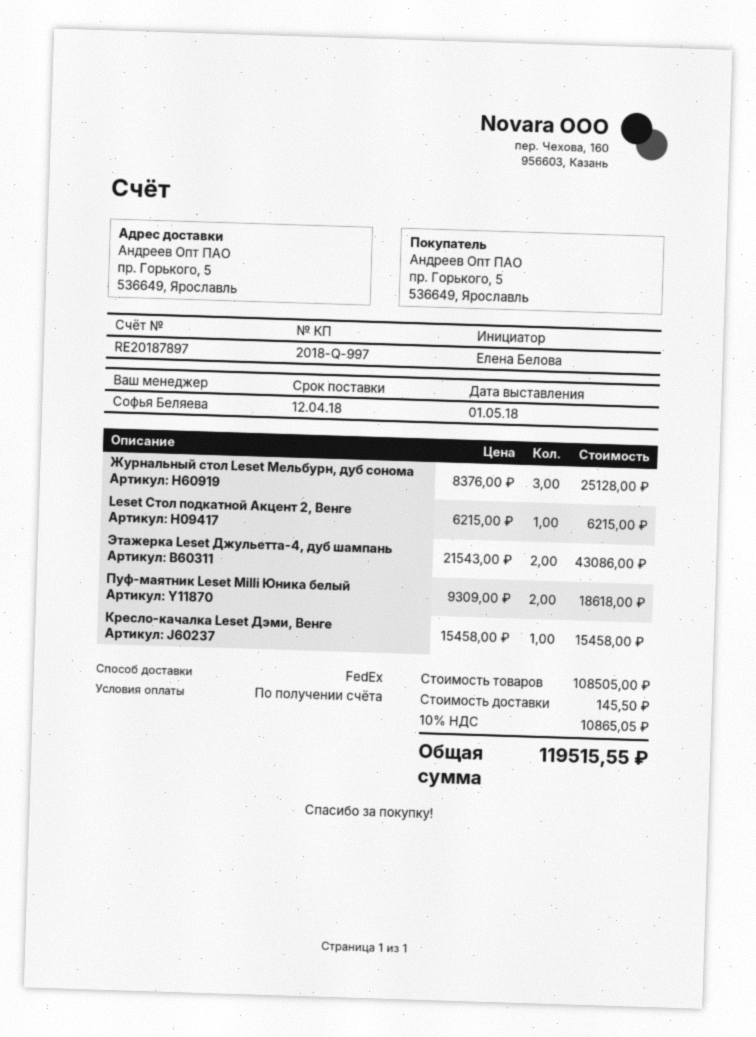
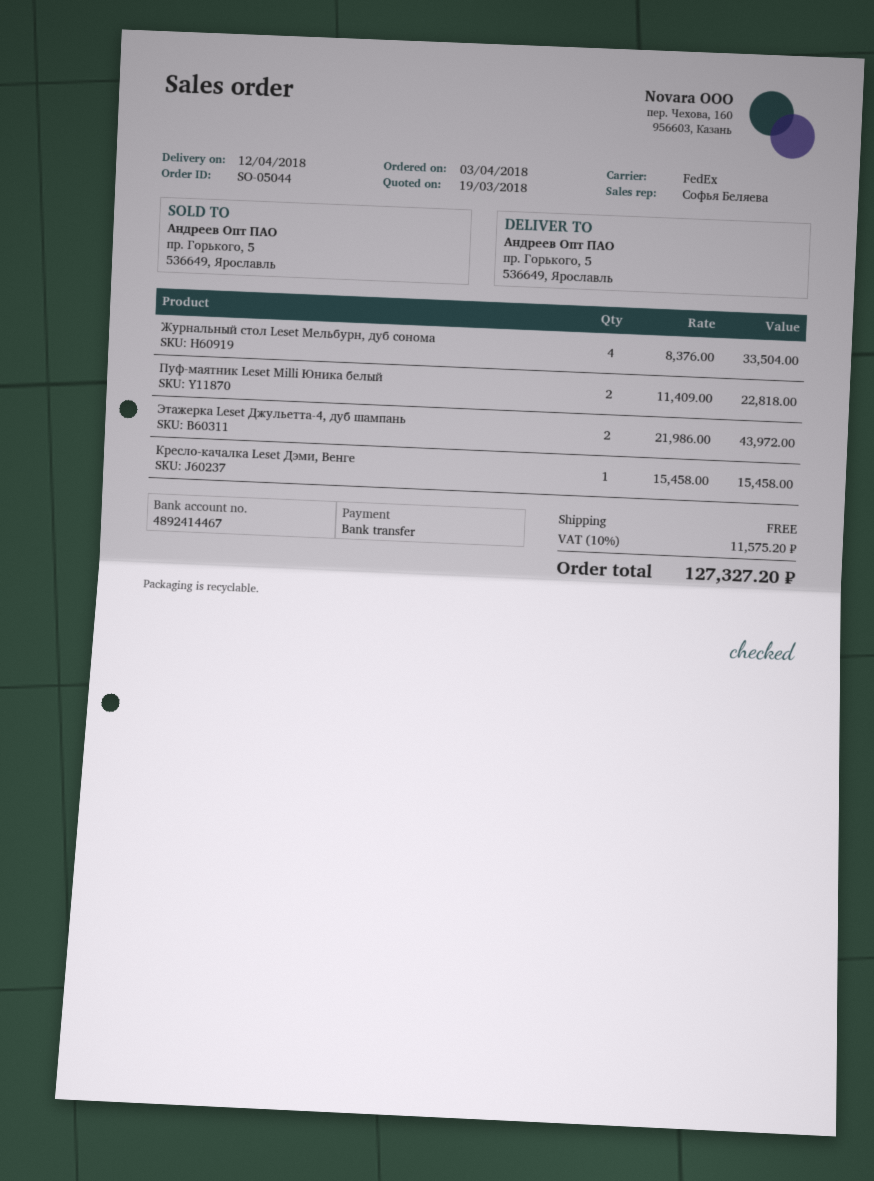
Журнальный стол Leset Мельбурн, дуб сонома: 3 x 8376.00 = 25128.00 -> 4 x 8376.00 = 33504.00
Leset Стол подкатной Акцент 2, Венге: 1 x 6215.00 = 6215.00 -> none
Этажерка Leset Джульетта-4, дуб шампань: 2 x 21543.00 = 43086.00 -> 2 x 21986.00 = 43972.00
Пуф-маятник Leset Milli Юника белый: 2 x 9309.00 = 18618.00 -> 2 x 11409.00 = 22818.00
shipping: 145.50 -> 0.00
tax: 10% = 10865.05 -> 10% = 11575.20
total: 119515.55 -> 127327.20

